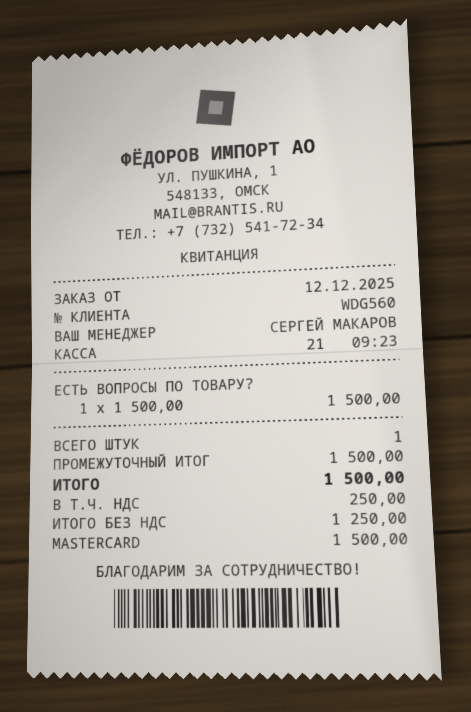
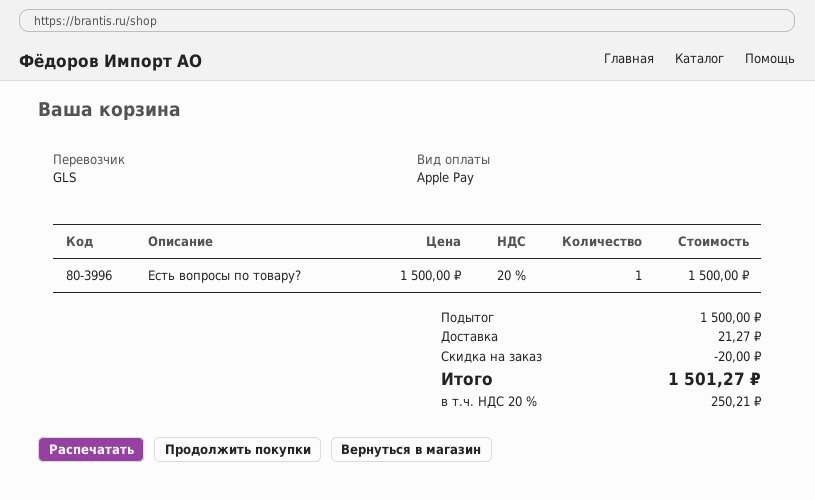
payment method: Mastercard -> Apple Pay
discount: none -> 20.00
shipping: none -> 21.27
tax: 250.00 -> 250.21
total: 1500.00 -> 1501.27

